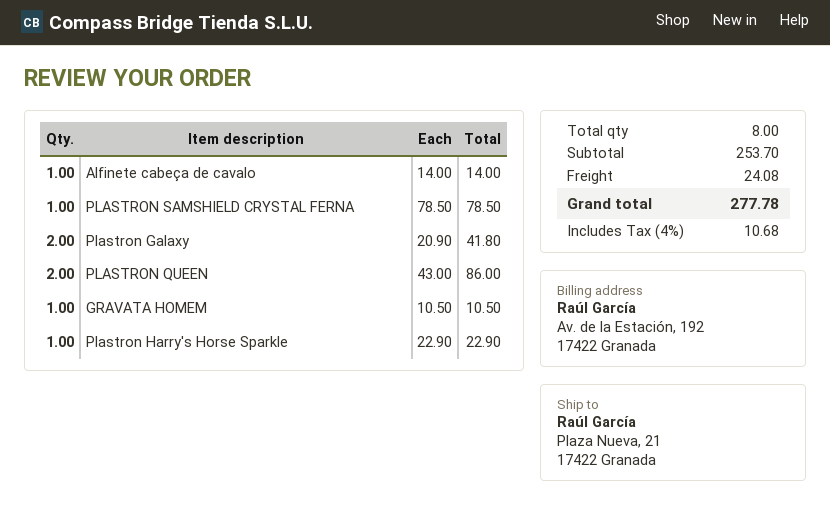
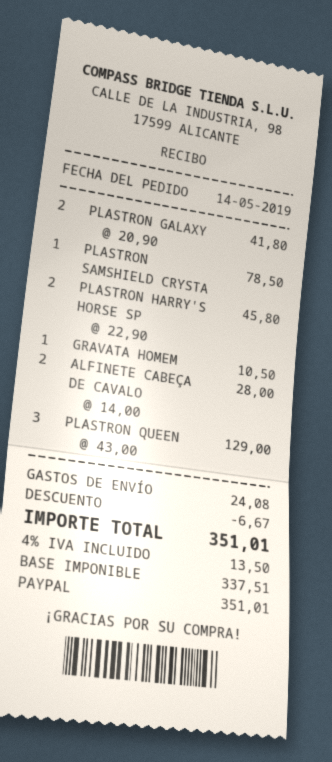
Alfinete cabeça de cavalo: 1 x 14.00 = 14.00 -> 2 x 14.00 = 28.00
PLASTRON QUEEN: 2 x 43.00 = 86.00 -> 3 x 43.00 = 129.00
Plastron Harry's Horse Sparkle: 1 x 22.90 = 22.90 -> 2 x 22.90 = 45.80
discount: none -> 6.67
tax: 4% = 10.68 -> 4% = 13.50
total: 277.78 -> 351.01

